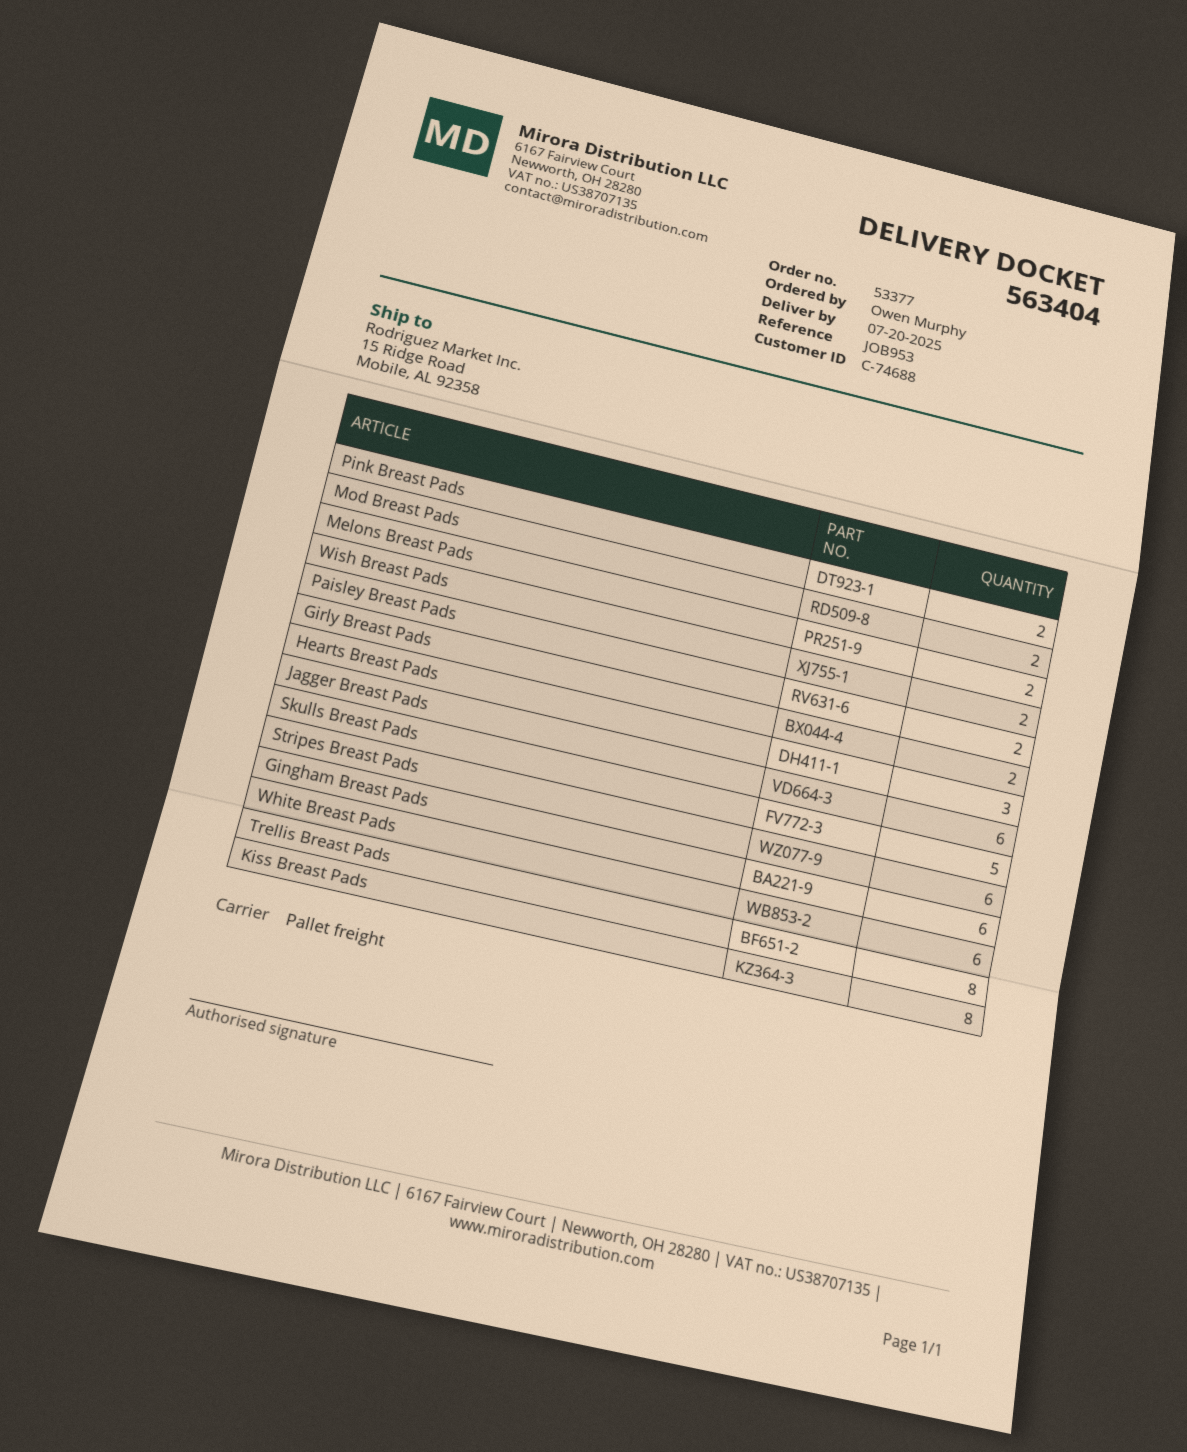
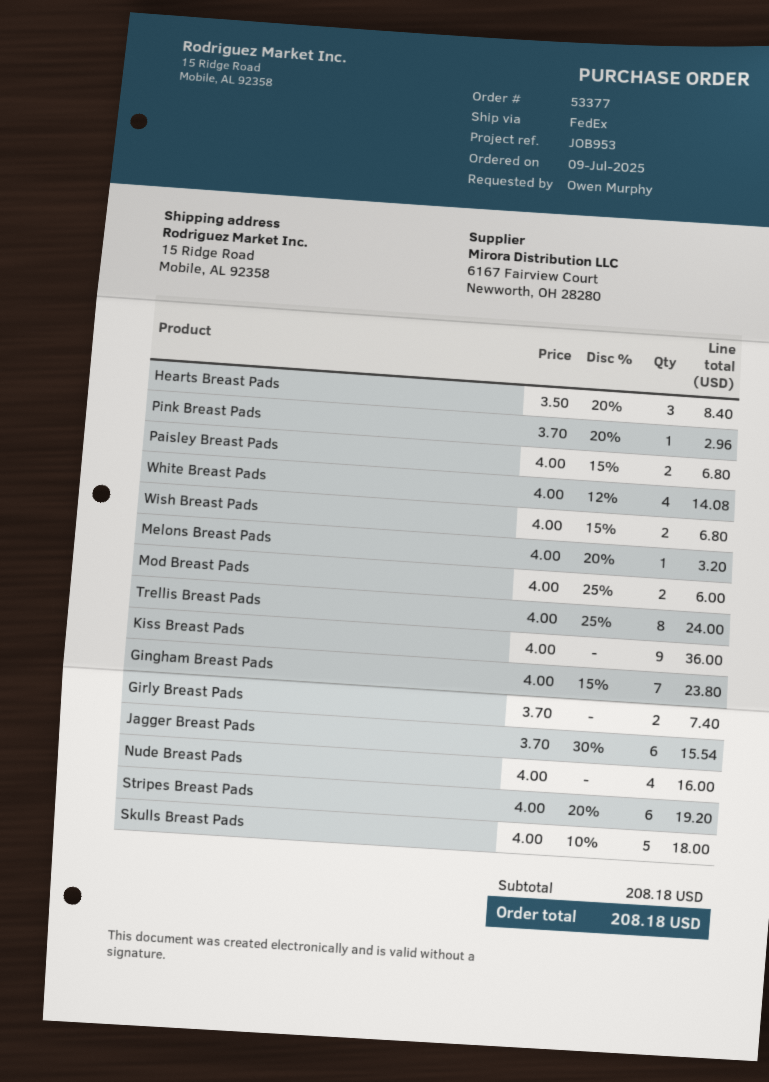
shipping method: pallet freight -> FedEx
Pink Breast Pads: 2 -> 1
Melons Breast Pads: 2 -> 1
Gingham Breast Pads: 6 -> 7
White Breast Pads: 6 -> 4
Kiss Breast Pads: 8 -> 9
Nude Breast Pads: none -> 4

